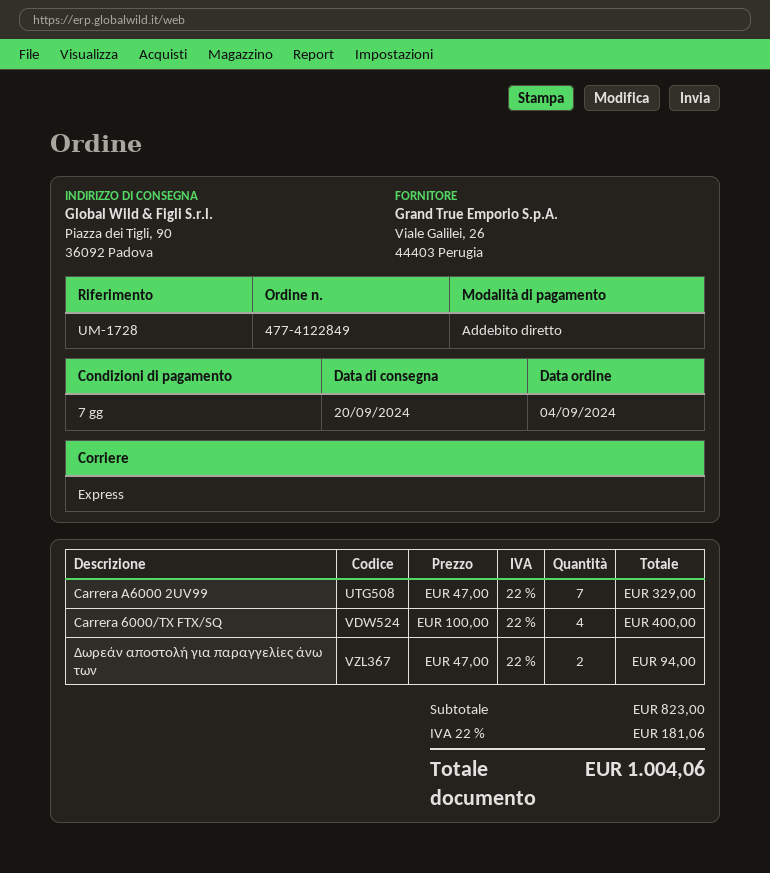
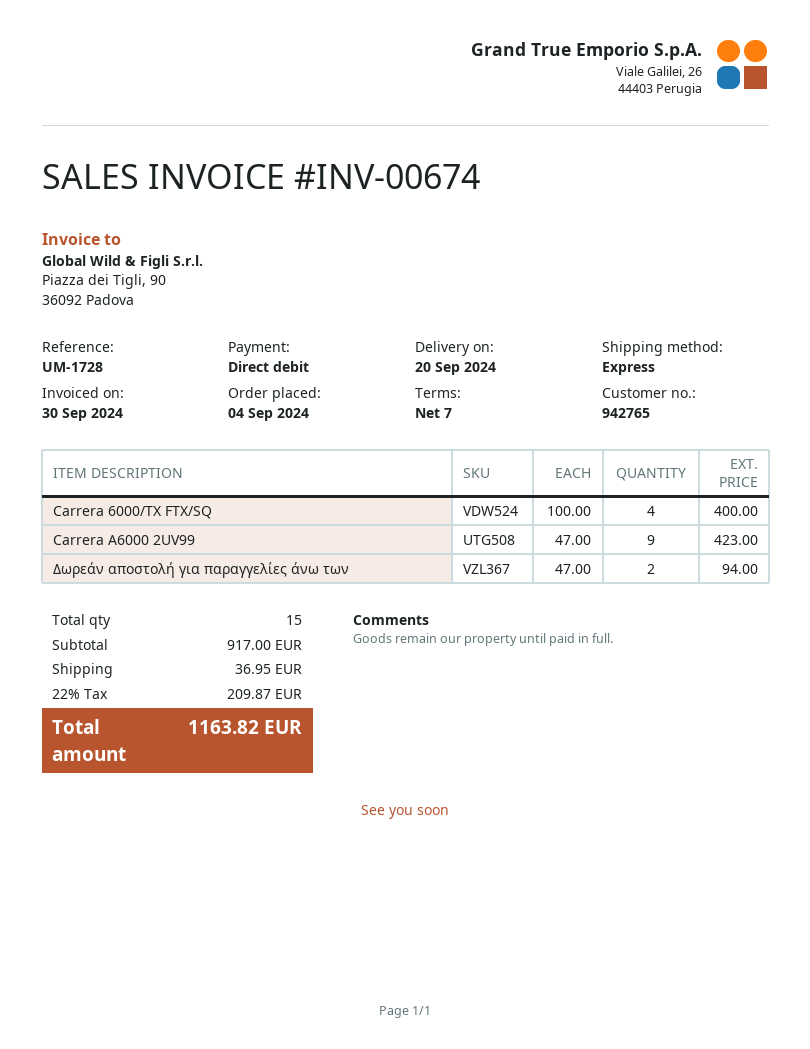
Carrera A6000 2UV99: 7 x 47.00 = 329.00 -> 9 x 47.00 = 423.00
subtotal: 823.00 -> 917.00
shipping: none -> 36.95
tax: 22% = 181.06 -> 22% = 209.87
total: 1004.06 -> 1163.82

